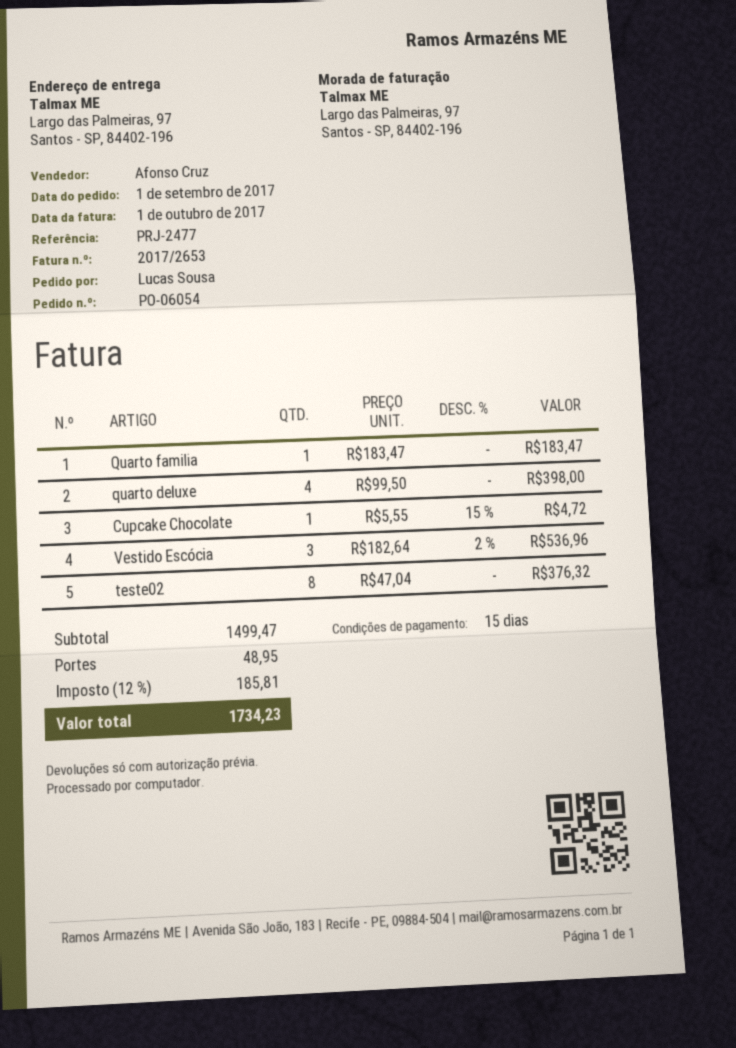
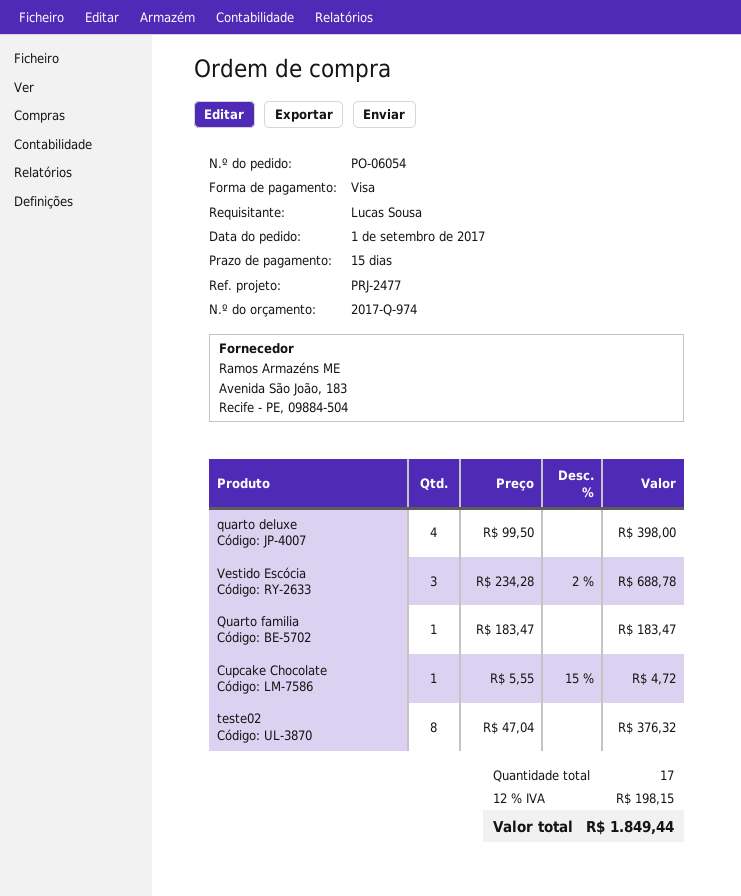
Vestido Escócia: 3 x 182.64 - 2% = 536.96 -> 3 x 234.28 - 2% = 688.78
shipping: 48.95 -> none
tax: 12% = 185.81 -> 12% = 198.15
total: 1734.23 -> 1849.44

